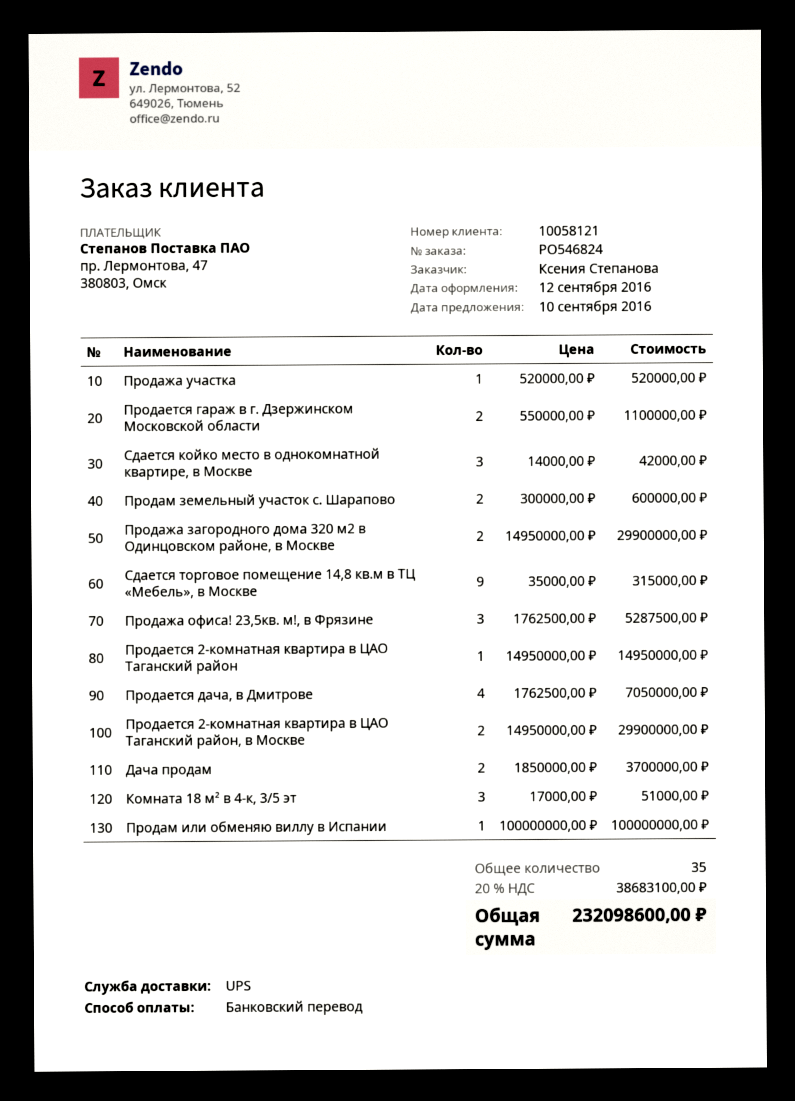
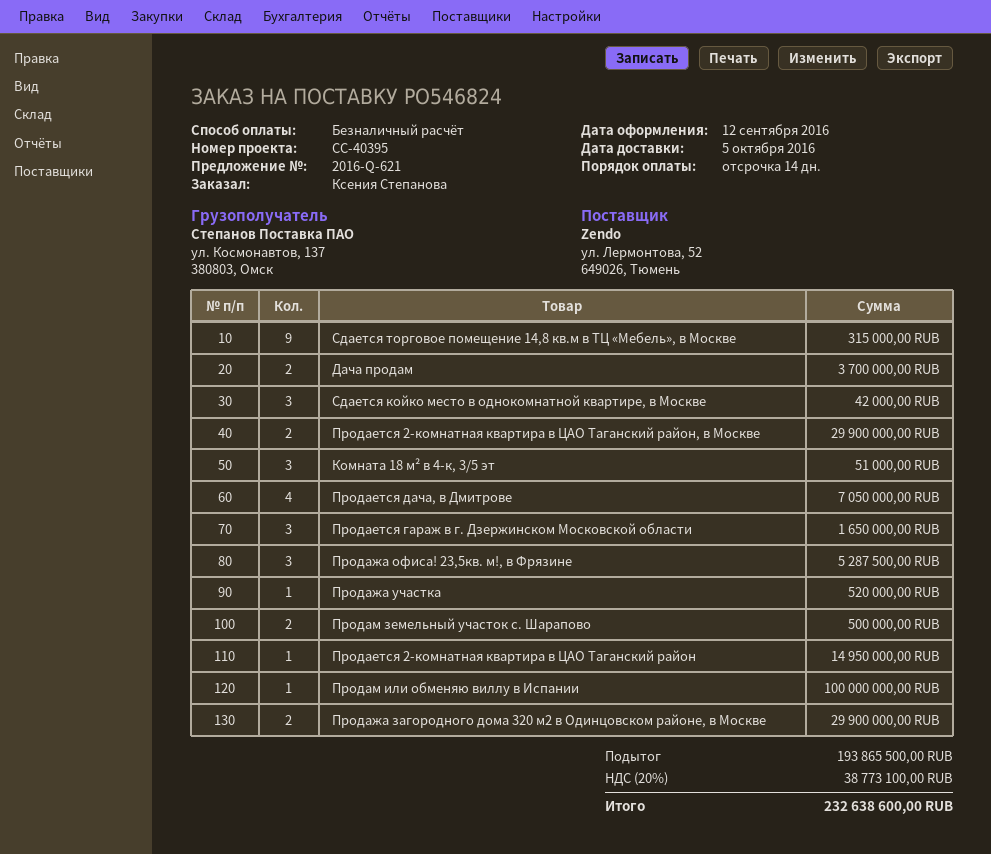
Продается гараж в г. Дзержинском Московской области: 2 for 1100000.00 -> 3 for 1650000.00
Продам земельный участок с. Шарапово: 2 for 600000.00 -> 2 for 500000.00
tax: 20% = 38683100.00 -> 20% = 38773100.00
total: 232098600.00 -> 232638600.00

